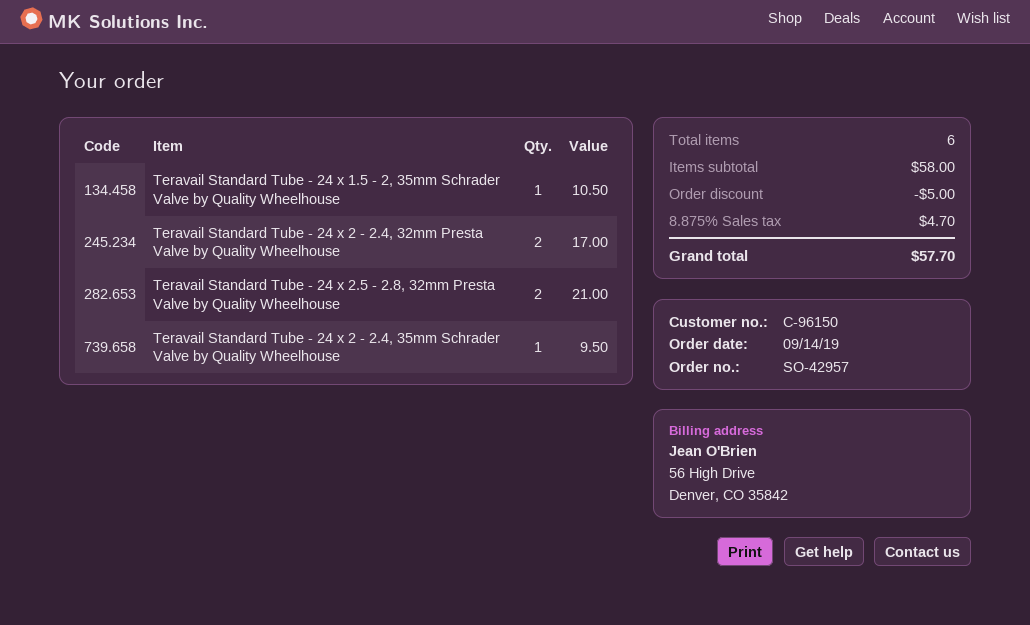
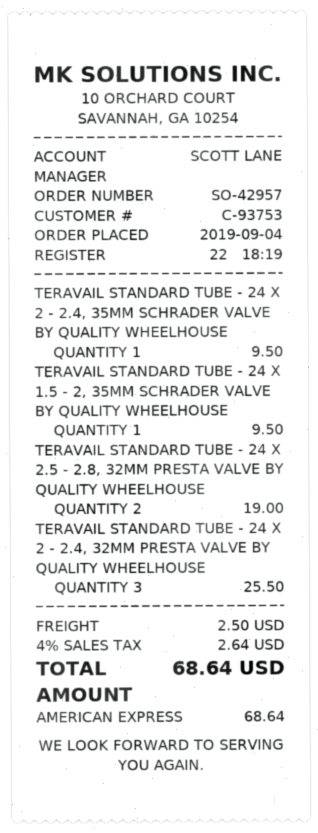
order date: 2019-09-14 -> 2019-09-04
customer number: C-96150 -> C-93753
Teravail Standard Tube - 24 x 1.5 - 2, 35mm Schrader Valve by Quality Wheelhouse: 1 for 10.50 -> 1 for 9.50
Teravail Standard Tube - 24 x 2 - 2.4, 32mm Presta Valve by Quality Wheelhouse: 2 for 17.00 -> 3 for 25.50
Teravail Standard Tube - 24 x 2.5 - 2.8, 32mm Presta Valve by Quality Wheelhouse: 2 for 21.00 -> 2 for 19.00
discount: 5.00 -> none
shipping: none -> 2.50
tax: 8.875% = 4.70 -> 4% = 2.64
total: 57.70 -> 68.64

